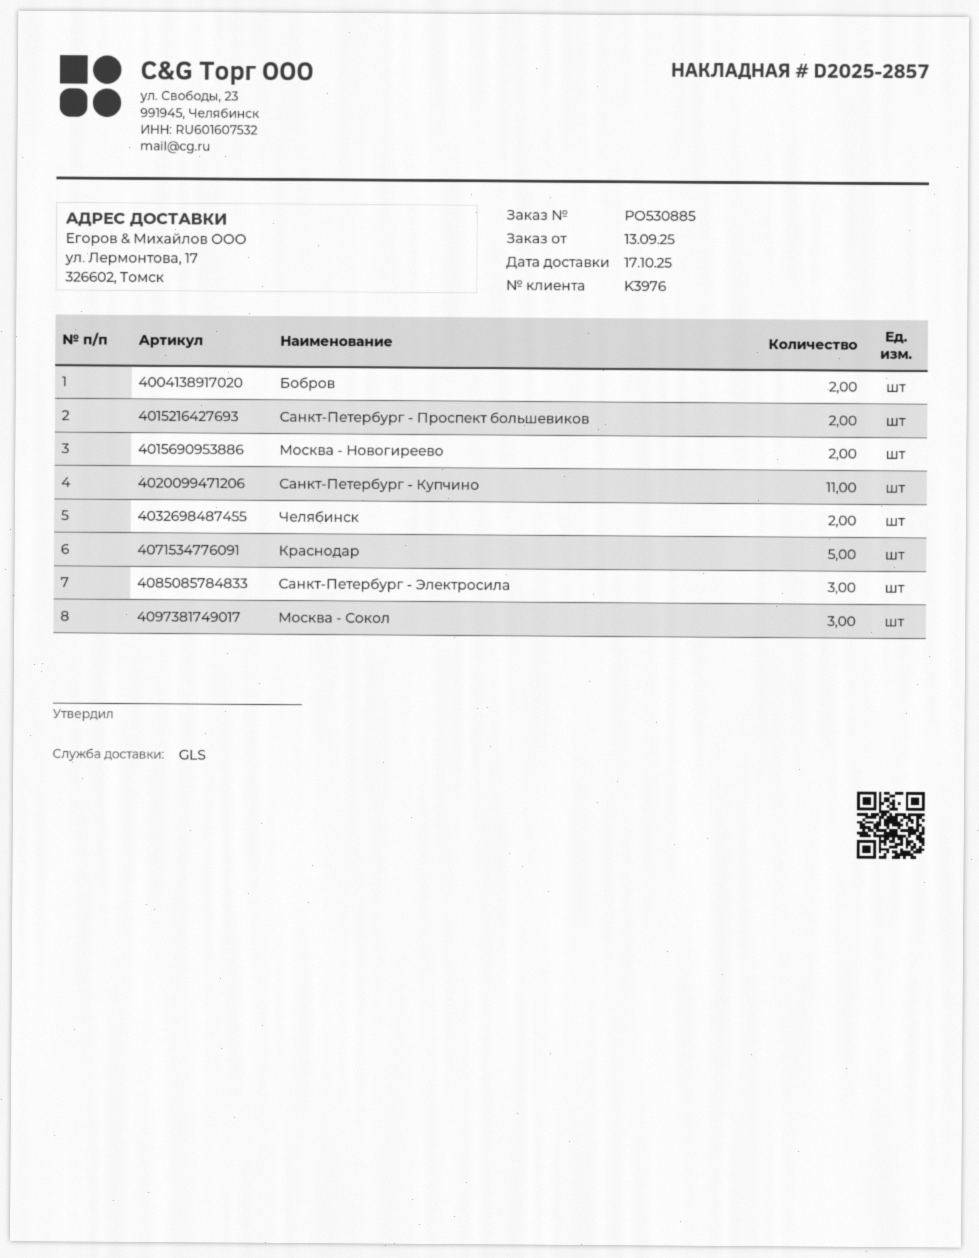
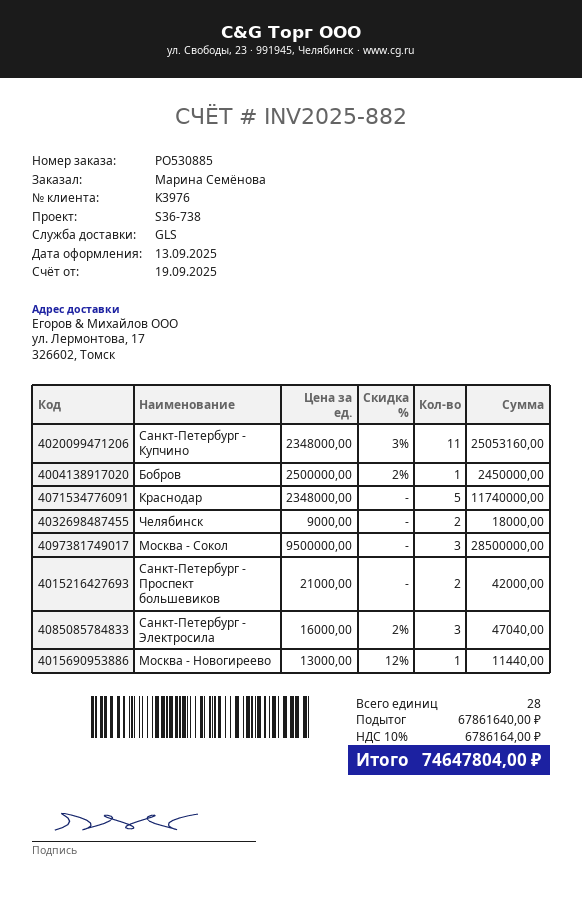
Бобров: 2 -> 1
Москва - Новогиреево: 2 -> 1

